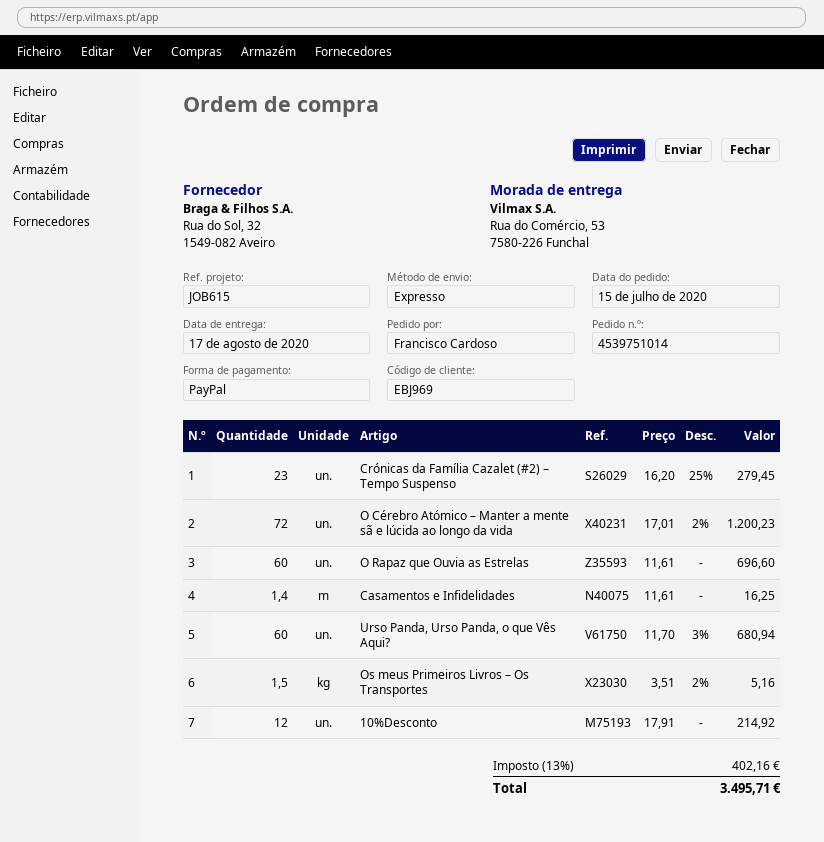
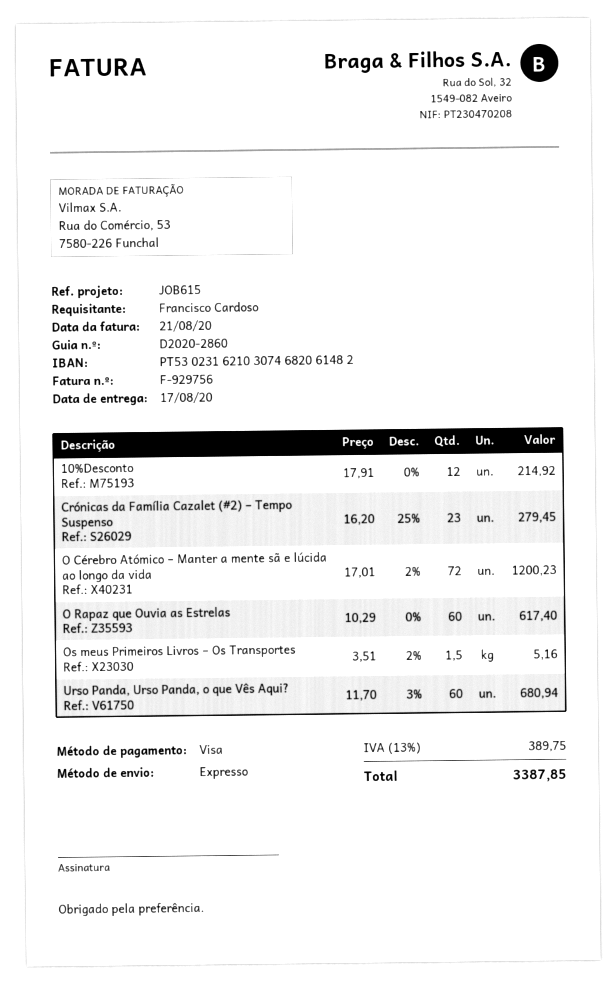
payment method: PayPal -> Visa
O Rapaz que Ouvia as Estrelas: 60 x 11.61 = 696.60 -> 60 x 10.29 = 617.40
Casamentos e Infidelidades: 1.4 x 11.61 = 16.25 -> none
tax: 13% = 402.16 -> 13% = 389.75
total: 3495.71 -> 3387.85

